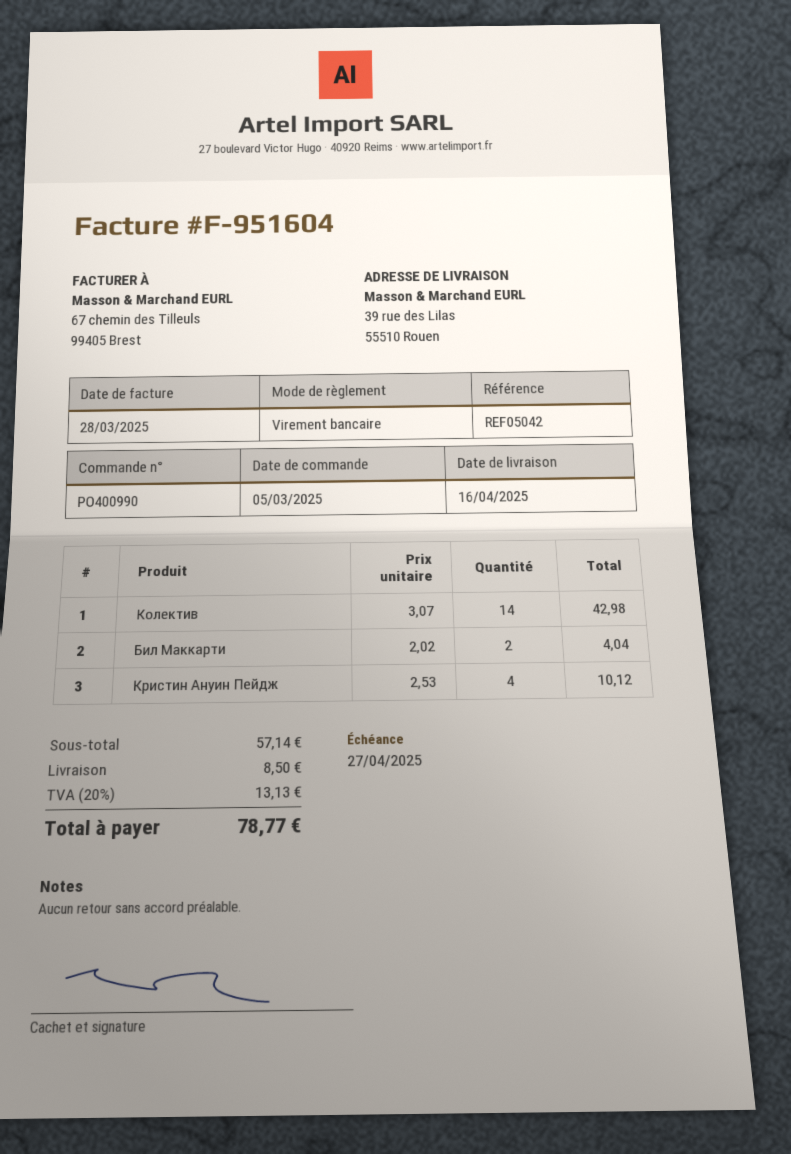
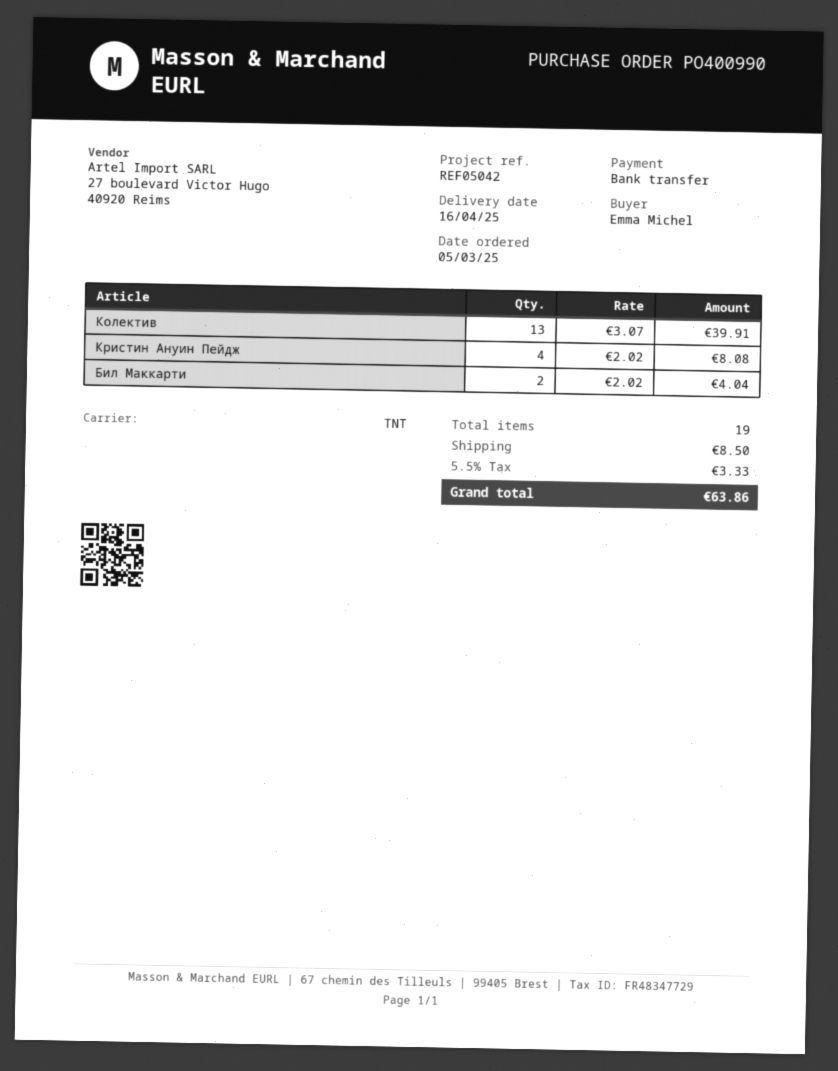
Колектив: 14 x 3.07 = 42.98 -> 13 x 3.07 = 39.91
Кристин Ануин Пейдж: 4 x 2.53 = 10.12 -> 4 x 2.02 = 8.08
tax: 20% = 13.13 -> 5.5% = 3.33
total: 78.77 -> 63.86

